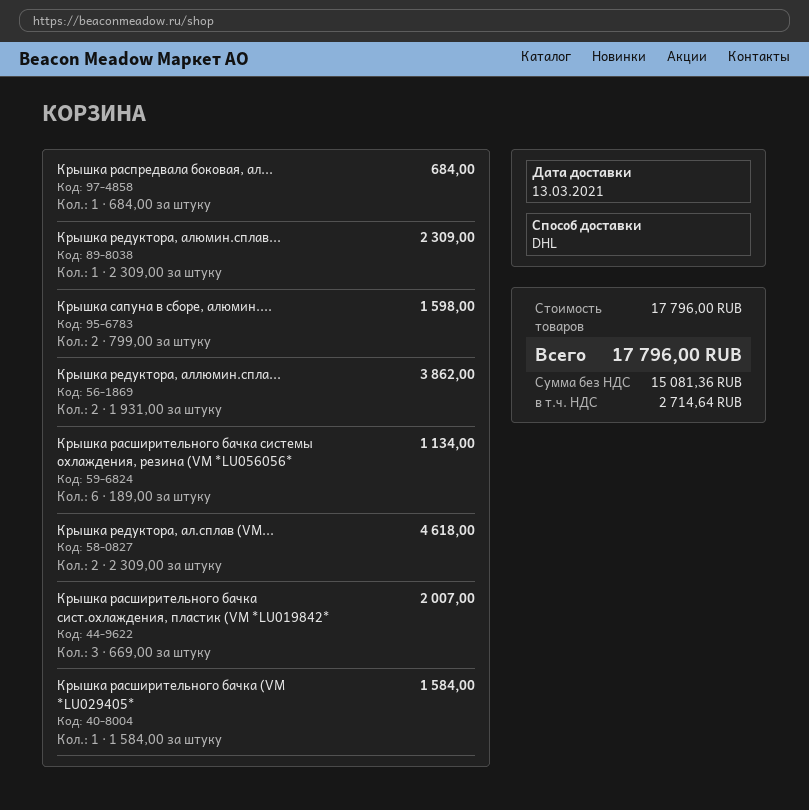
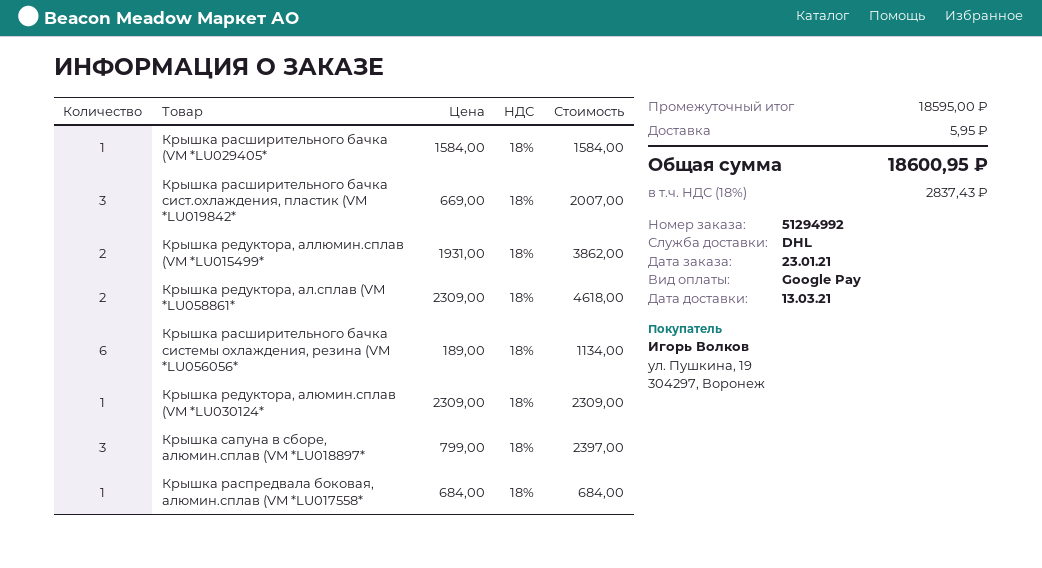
Крышка сапуна в сборе, алюмин....: 2 x 799.00 = 1598.00 -> 3 x 799.00 = 2397.00
subtotal: 17796.00 -> 18595.00
shipping: none -> 5.95
tax: 2714.64 -> 2837.43
total: 17796.00 -> 18600.95

